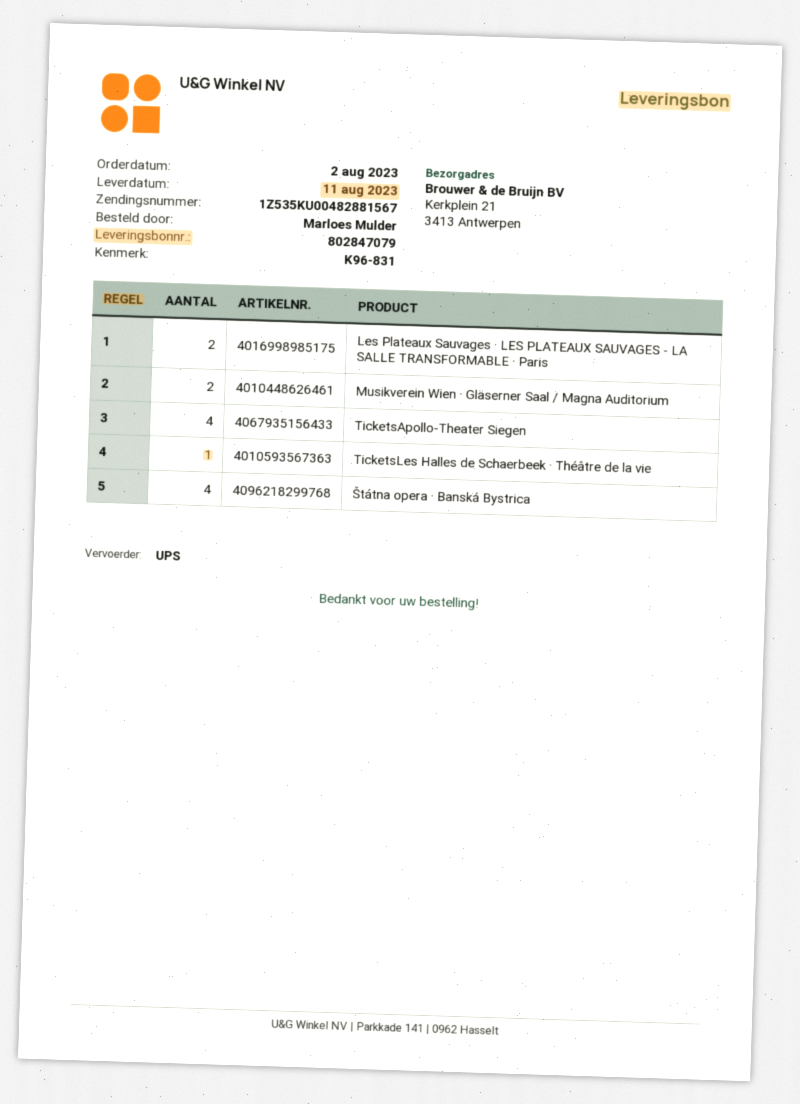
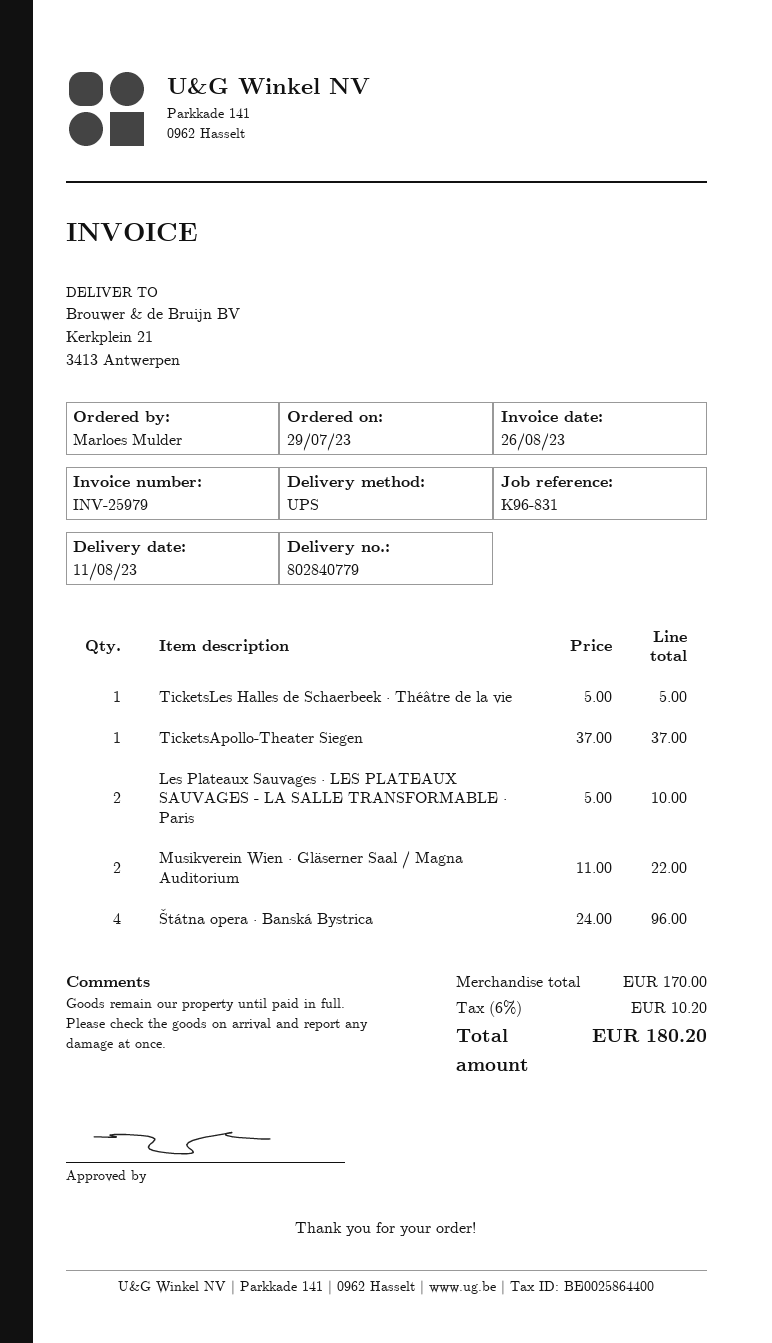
order date: 2023-08-02 -> 2023-07-29
delivery note number: 802847079 -> 802840779
TicketsApollo-Theater Siegen: 4 -> 1

